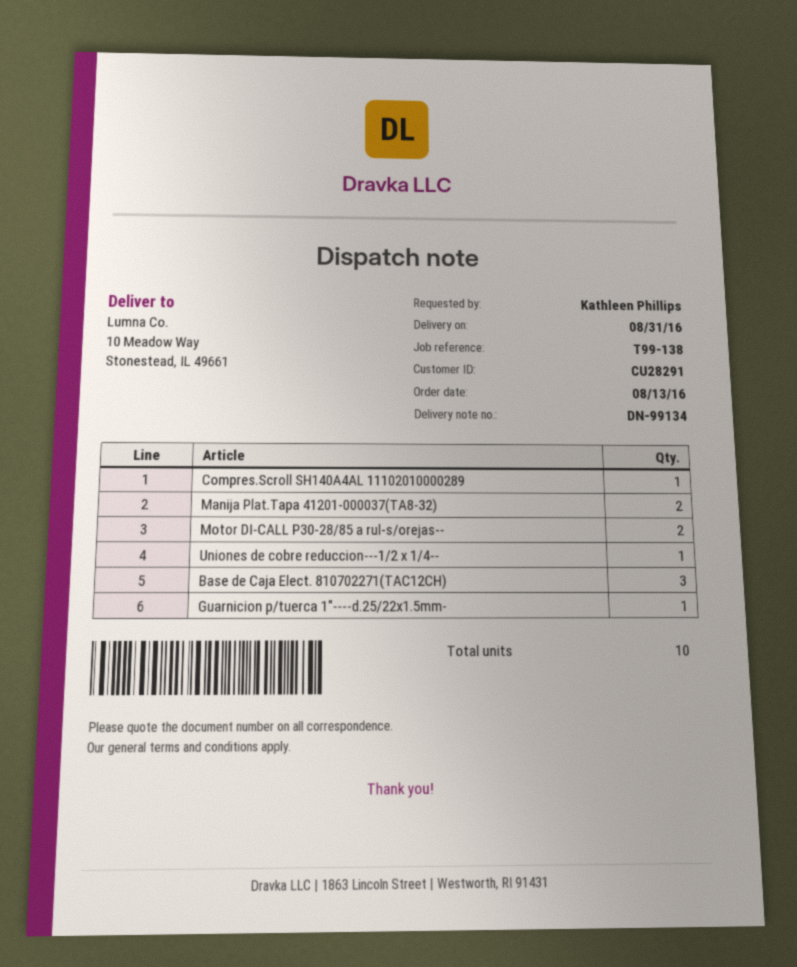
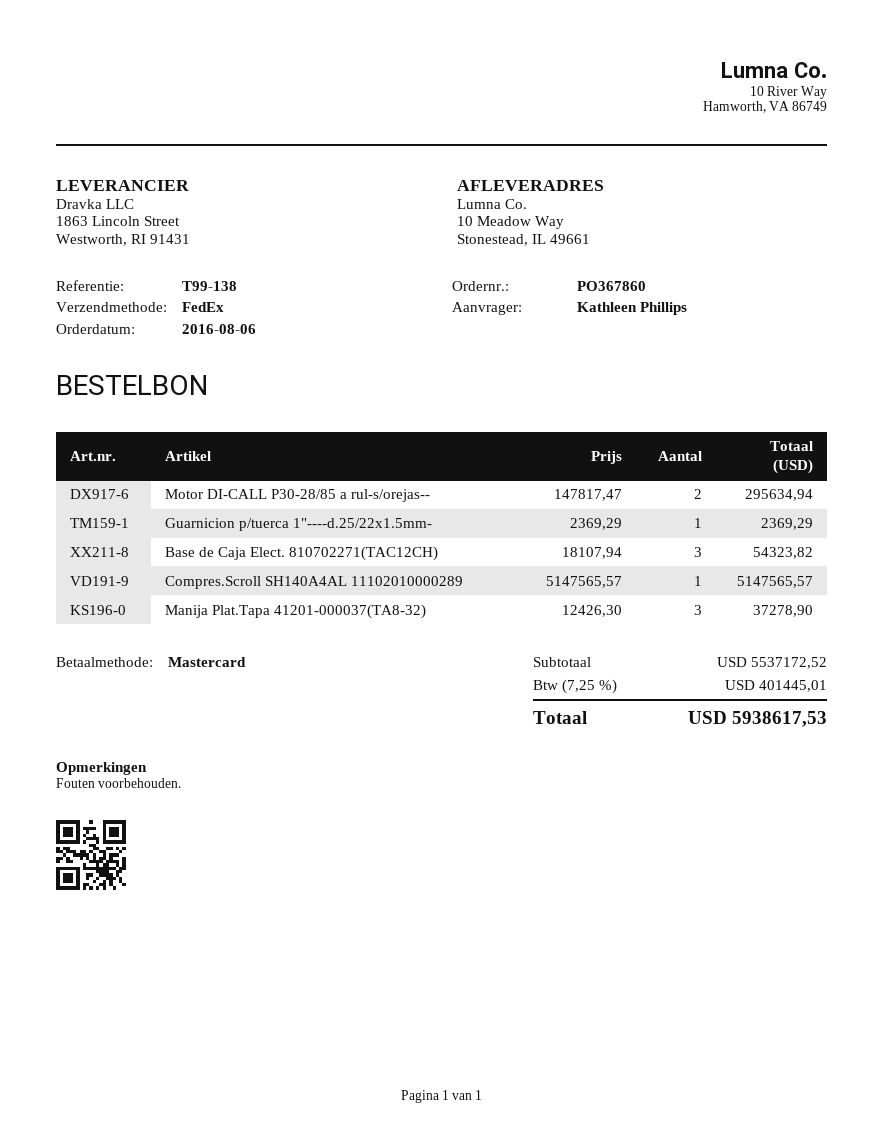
order date: 2016-08-13 -> 2016-08-06
Manija Plat.Tapa 41201-000037(TA8-32): 2 -> 3
Uniones de cobre reduccion---1/2 x 1/4--: 1 -> none

